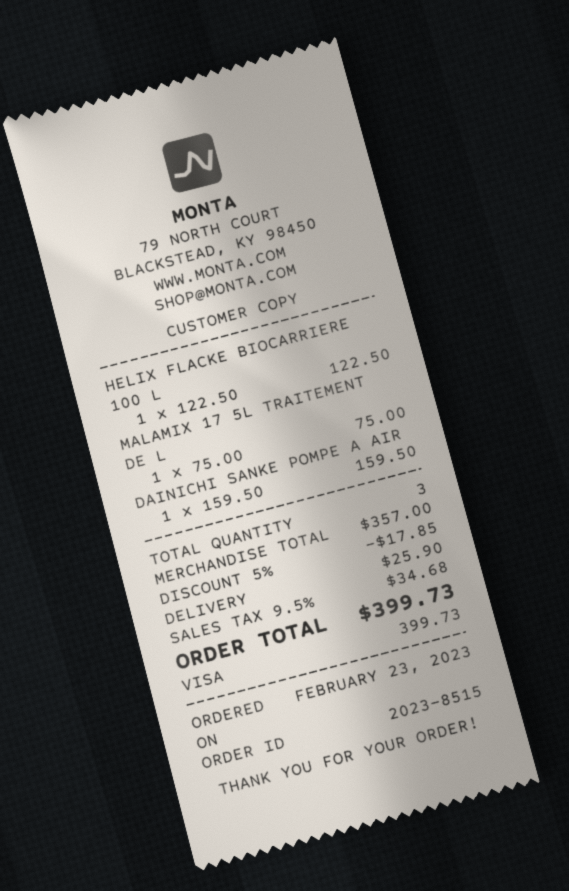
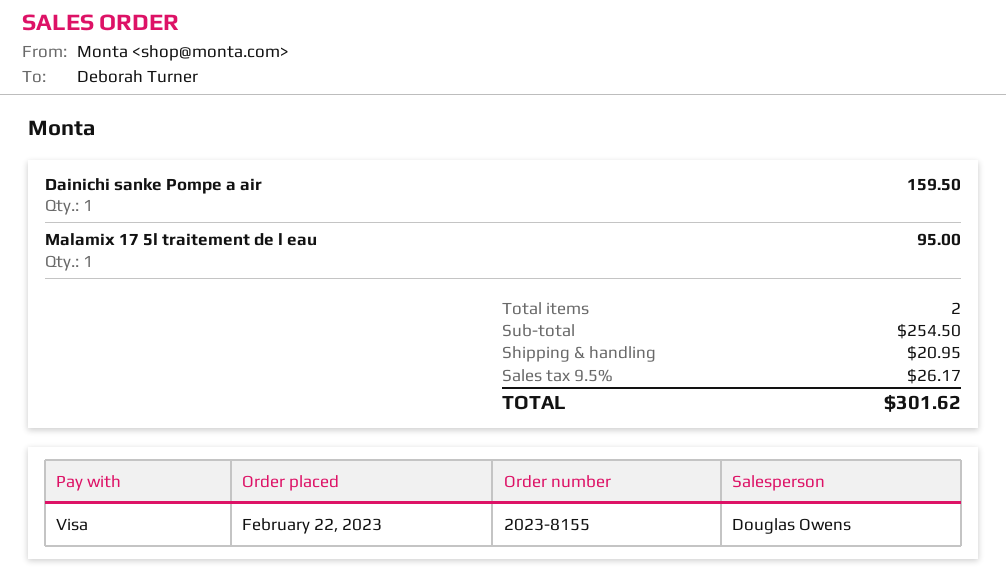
order number: 2023-8515 -> 2023-8155
order date: 2023-02-23 -> 2023-02-22
HELIX FLACKE BIOCARRIERE 100 L: 1 for 122.50 -> none
MALAMIX 17 5L TRAITEMENT DE L: 1 for 75.00 -> 1 for 95.00
total quantity: 3 -> 2
subtotal: 357.00 -> 254.50
discount: 5% = 17.85 -> none
shipping: 25.90 -> 20.95
tax: 9.5% = 34.68 -> 9.5% = 26.17
total: 399.73 -> 301.62

